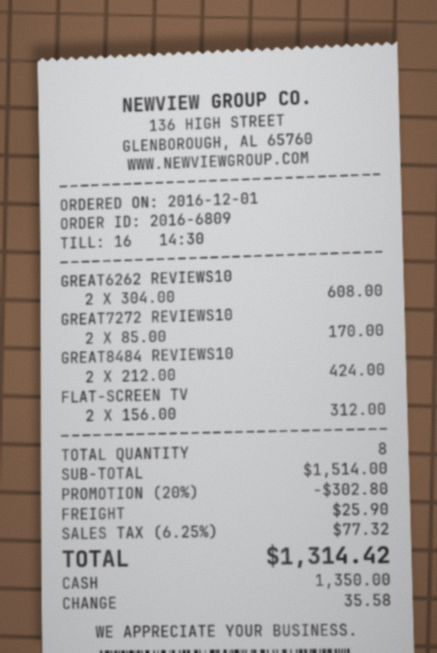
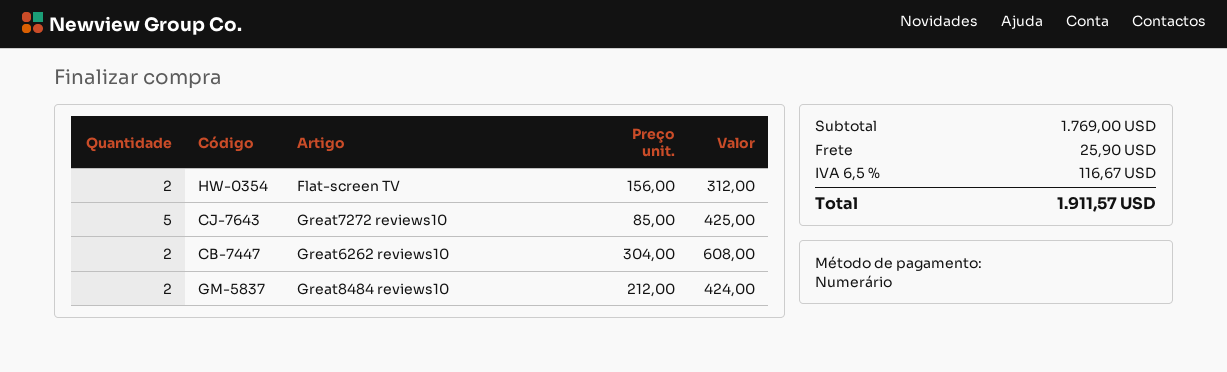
GREAT7272 REVIEWS10: 2 x 85.00 = 170.00 -> 5 x 85.00 = 425.00
subtotal: 1514.00 -> 1769.00
discount: 20% = 302.80 -> none
tax: 6.25% = 77.32 -> 6.5% = 116.67
total: 1314.42 -> 1911.57

